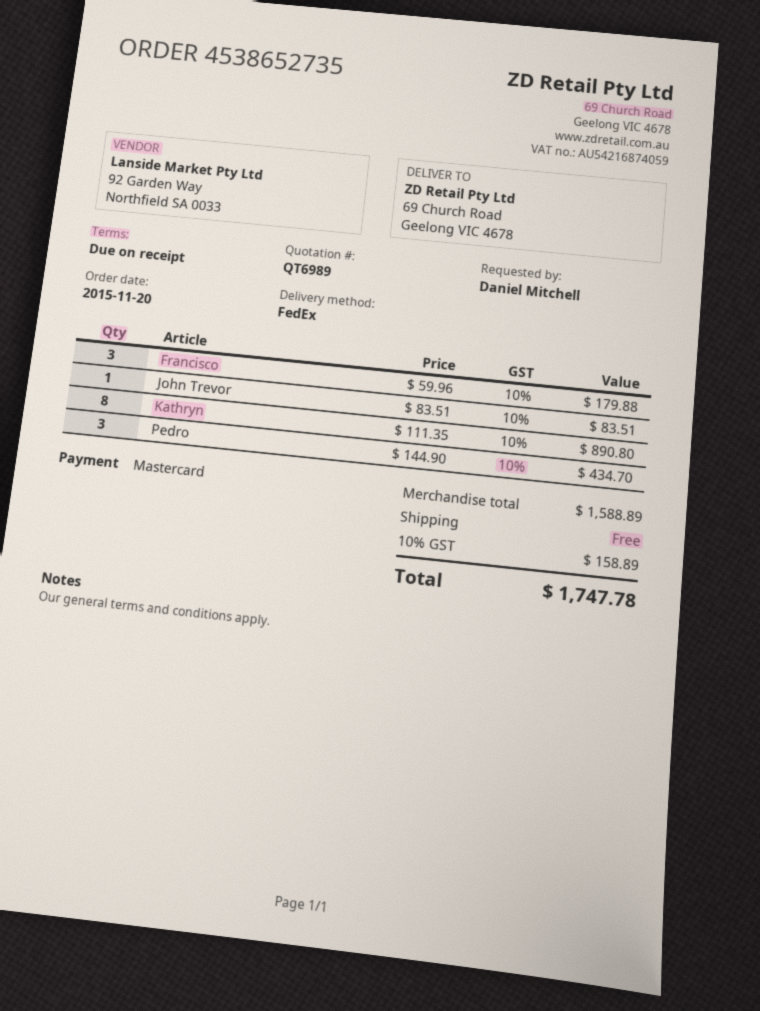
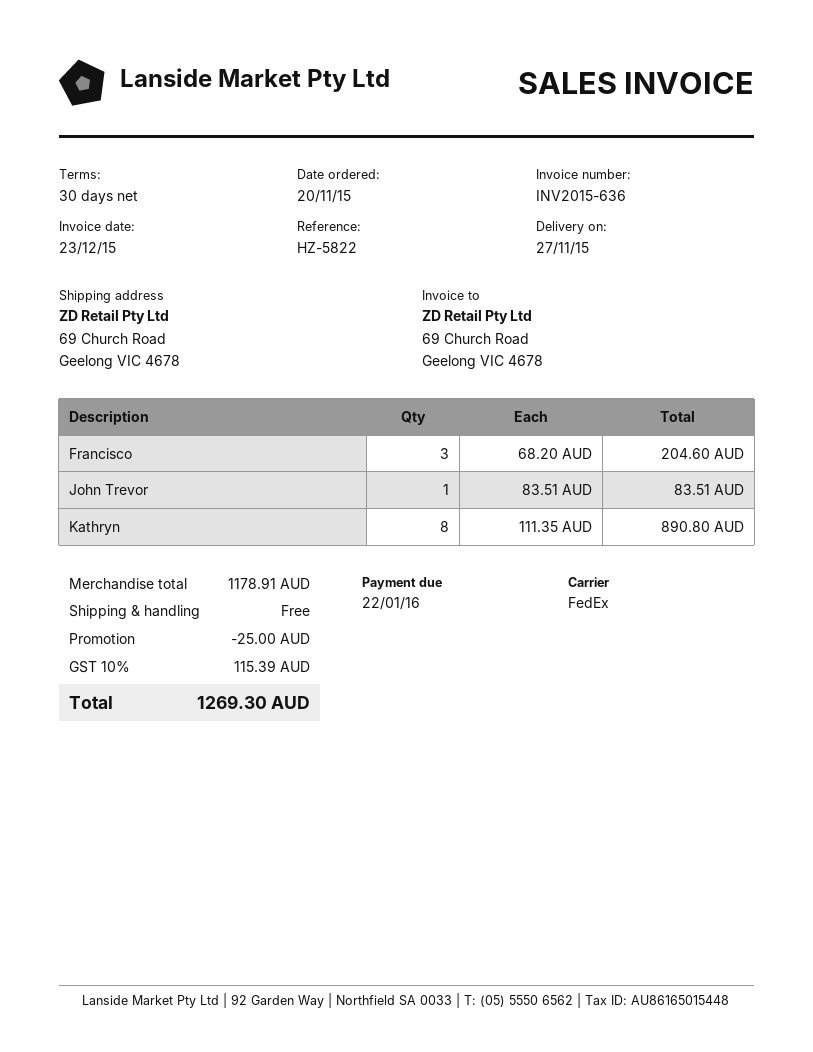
payment terms: on receipt -> 30 days
Francisco: 3 x 59.96 = 179.88 -> 3 x 68.20 = 204.60
Pedro: 3 x 144.90 = 434.70 -> none
subtotal: 1588.89 -> 1178.91
discount: none -> 25.00
tax: 10% = 158.89 -> 10% = 115.39
total: 1747.78 -> 1269.30

